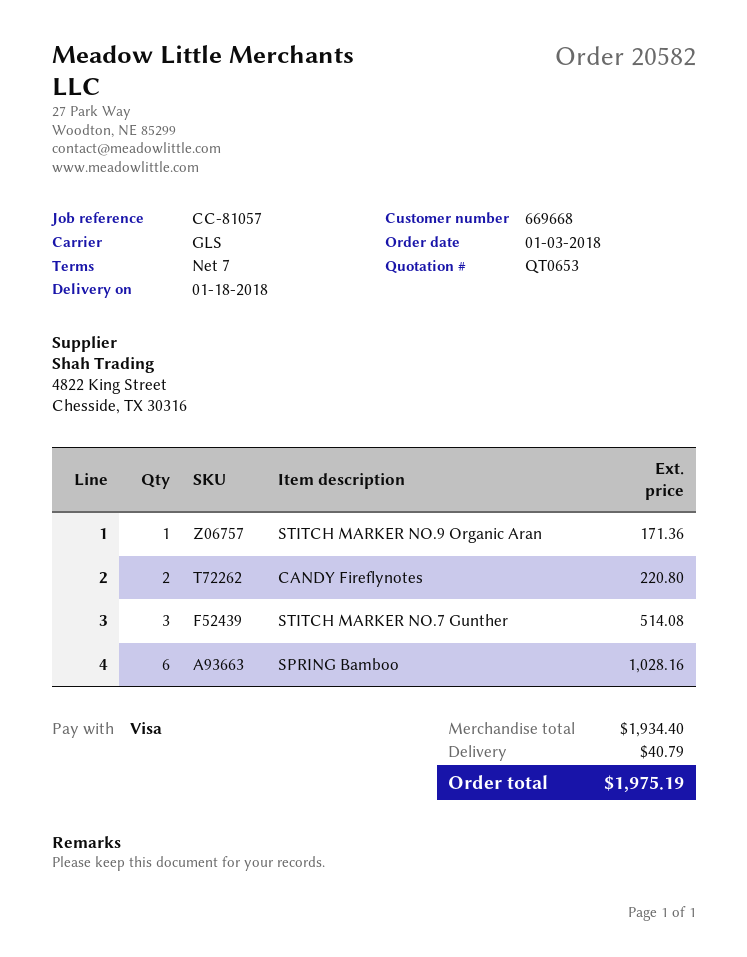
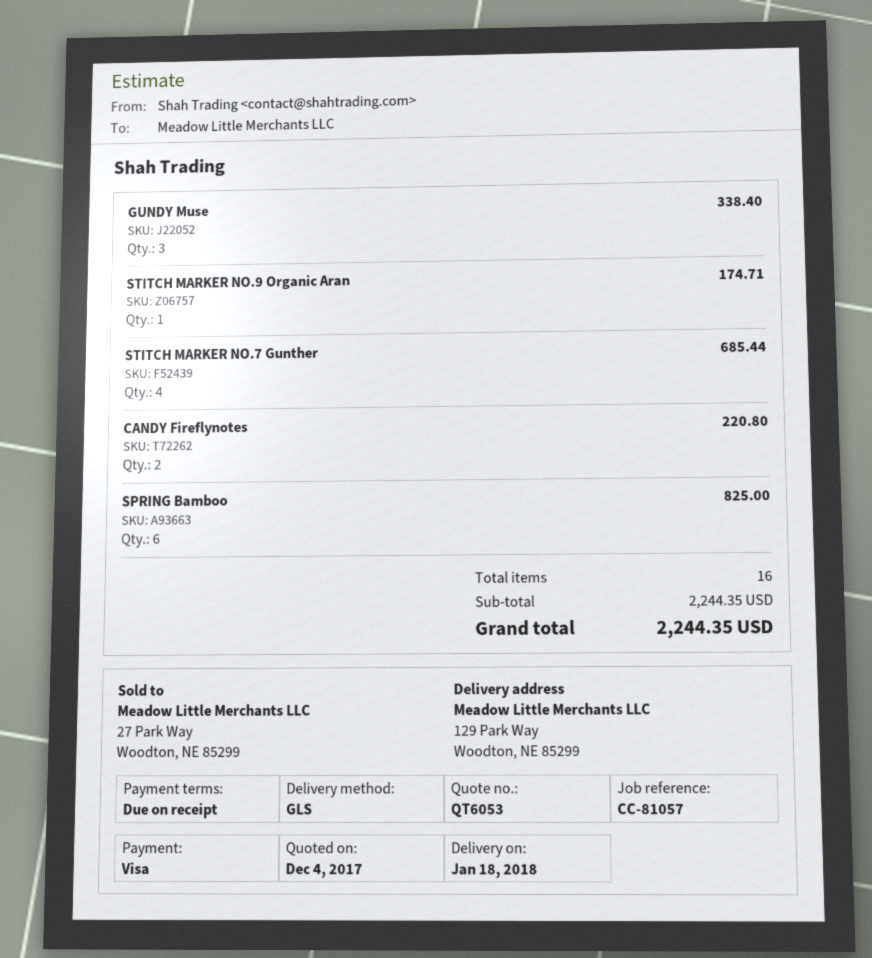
quote number: QT0653 -> QT6053
payment terms: 7 days -> on receipt
STITCH MARKER NO.9 Organic Aran: 1 for 171.36 -> 1 for 174.71
STITCH MARKER NO.7 Gunther: 3 for 514.08 -> 4 for 685.44
SPRING Bamboo: 6 for 1028.16 -> 6 for 825.00
GUNDY Muse: none -> 3 for 338.40
subtotal: 1934.40 -> 2244.35
shipping: 40.79 -> none
total: 1975.19 -> 2244.35

